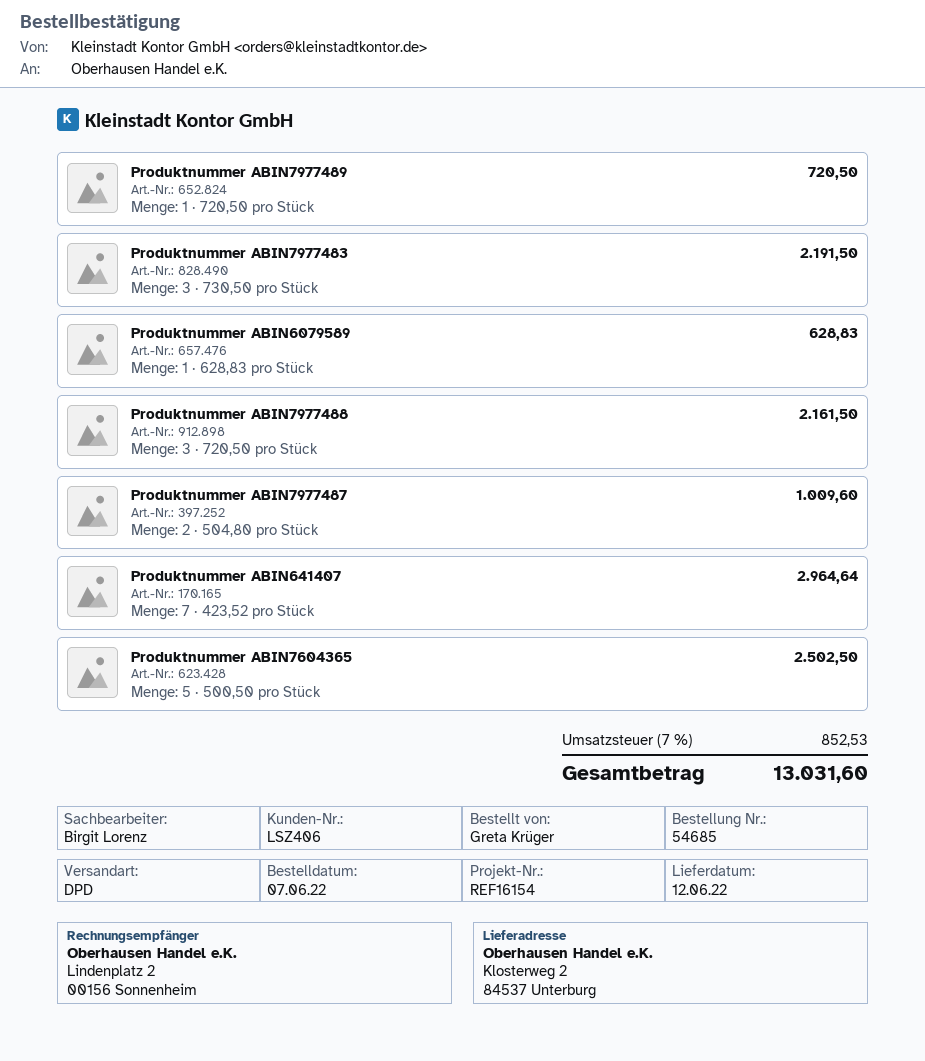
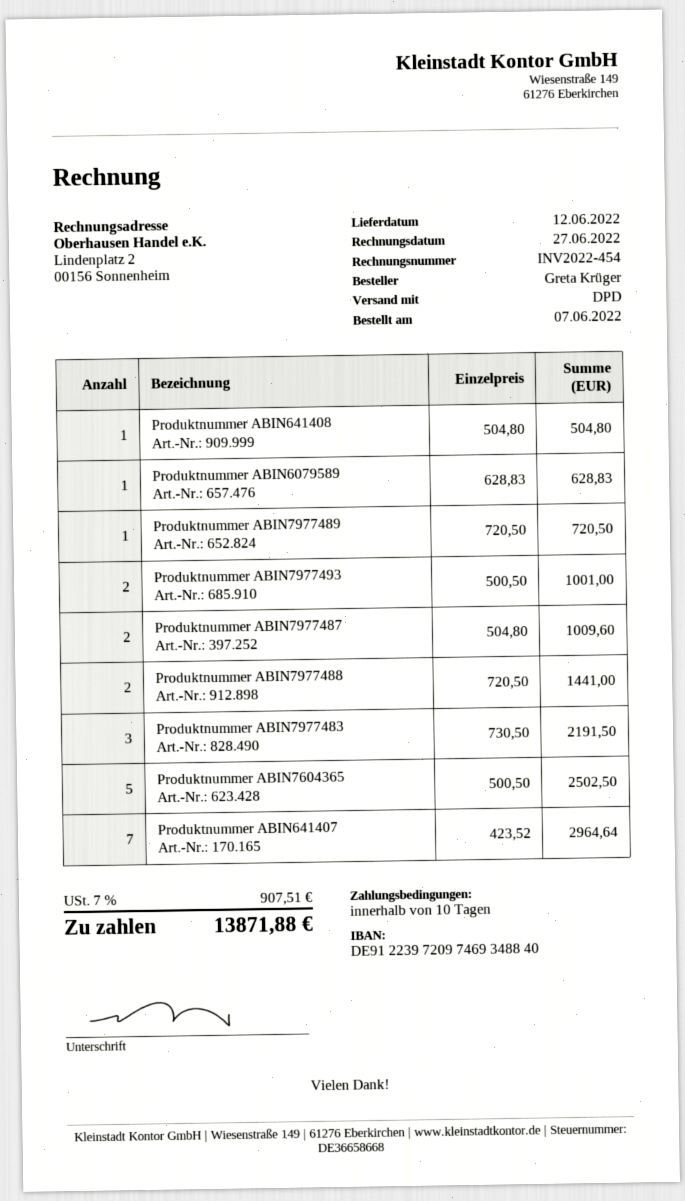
Produktnummer ABIN7977488: 3 x 720.50 = 2161.50 -> 2 x 720.50 = 1441.00
Produktnummer ABIN641408: none -> 1 x 504.80 = 504.80
Produktnummer ABIN7977493: none -> 2 x 500.50 = 1001.00
tax: 7% = 852.53 -> 7% = 907.51
total: 13031.60 -> 13871.88

